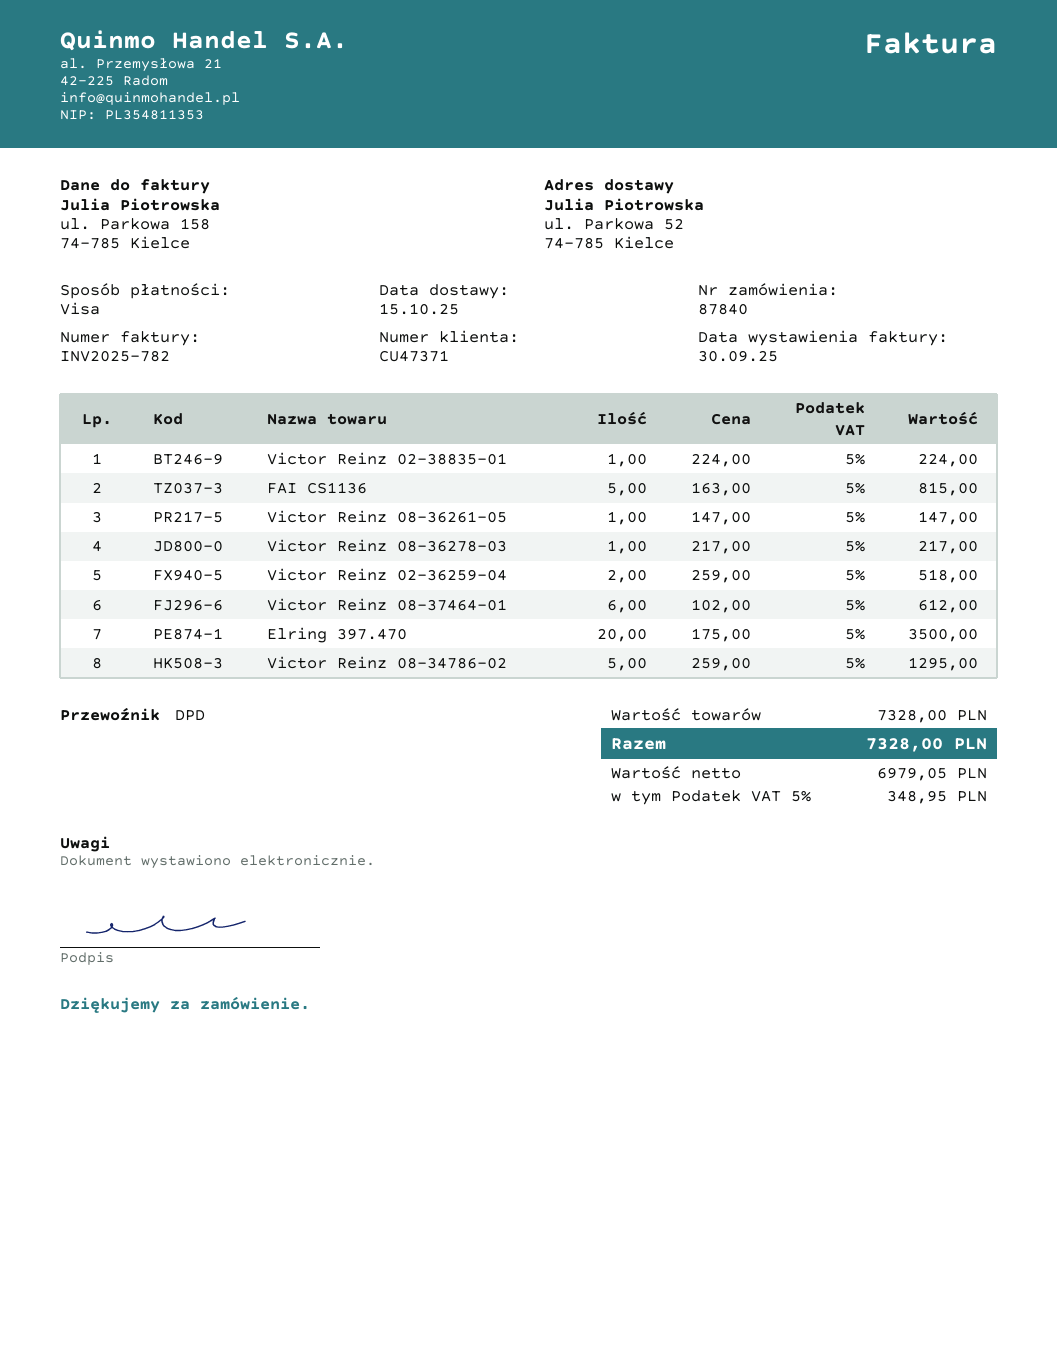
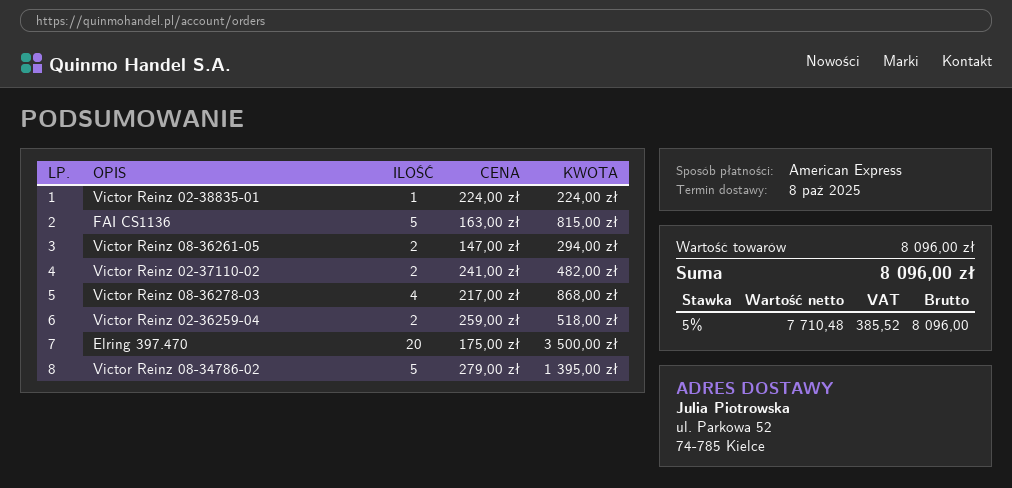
delivery date: 2025-10-15 -> 2025-10-08
payment method: Visa -> American Express
Victor Reinz 08-36261-05: 1 x 147.00 = 147.00 -> 2 x 147.00 = 294.00
Victor Reinz 08-36278-03: 1 x 217.00 = 217.00 -> 4 x 217.00 = 868.00
Victor Reinz 08-37464-01: 6 x 102.00 = 612.00 -> none
Victor Reinz 08-34786-02: 5 x 259.00 = 1295.00 -> 5 x 279.00 = 1395.00
Victor Reinz 02-37110-02: none -> 2 x 241.00 = 482.00
subtotal: 7328.00 -> 8096.00
net: 6979.05 -> 7710.48
tax: 5% = 348.95 -> 5% = 385.52
total: 7328.00 -> 8096.00

